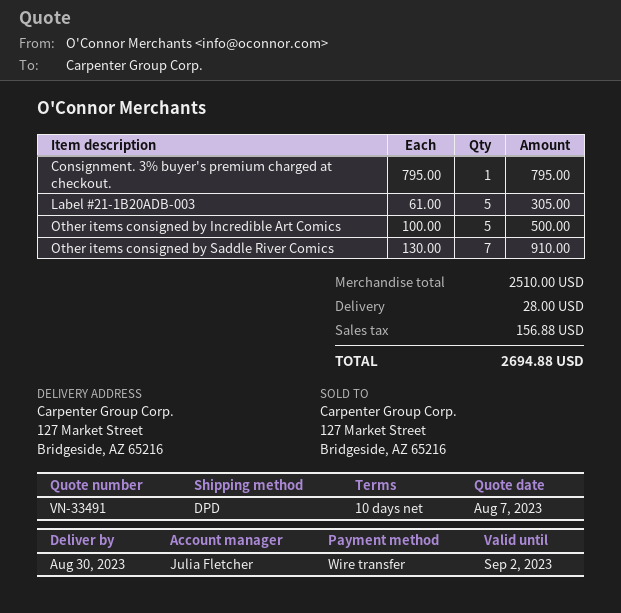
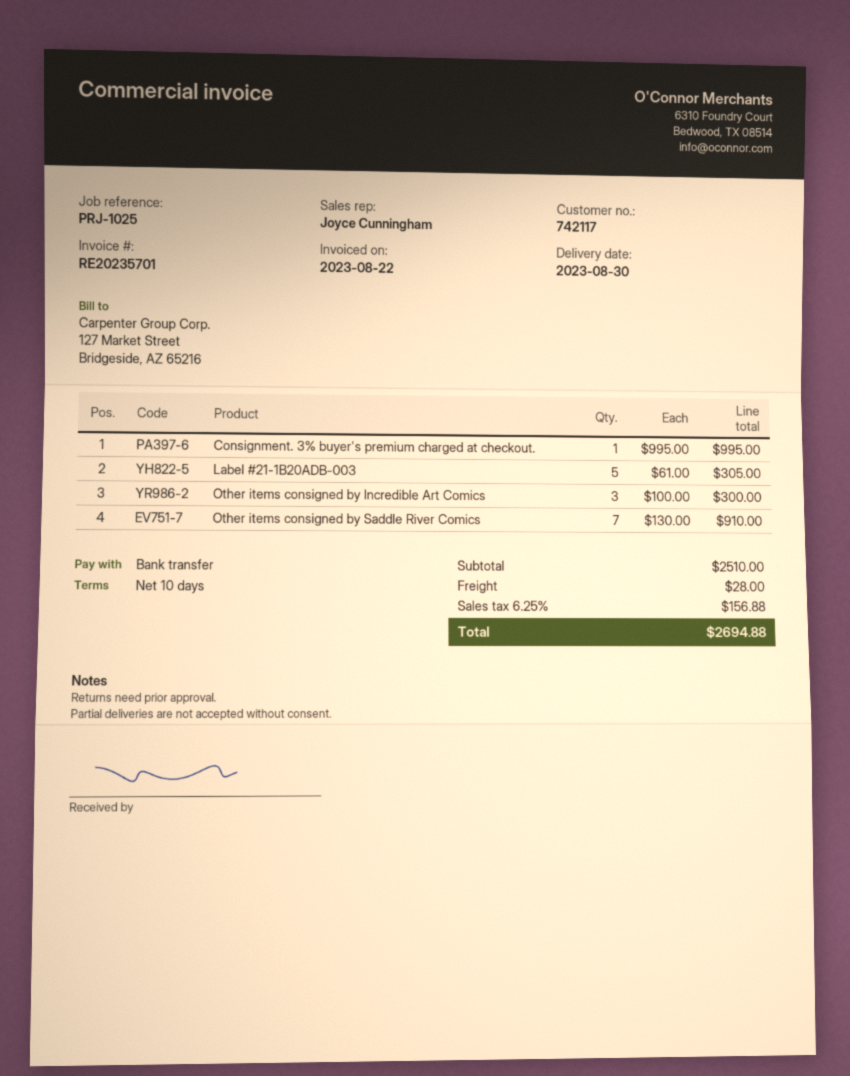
sales rep: Julia Fletcher -> Joyce Cunningham
Consignment. 3% buyer's premium charged at checkout.: 1 x 795.00 = 795.00 -> 1 x 995.00 = 995.00
Other items consigned by Incredible Art Comics: 5 x 100.00 = 500.00 -> 3 x 100.00 = 300.00

